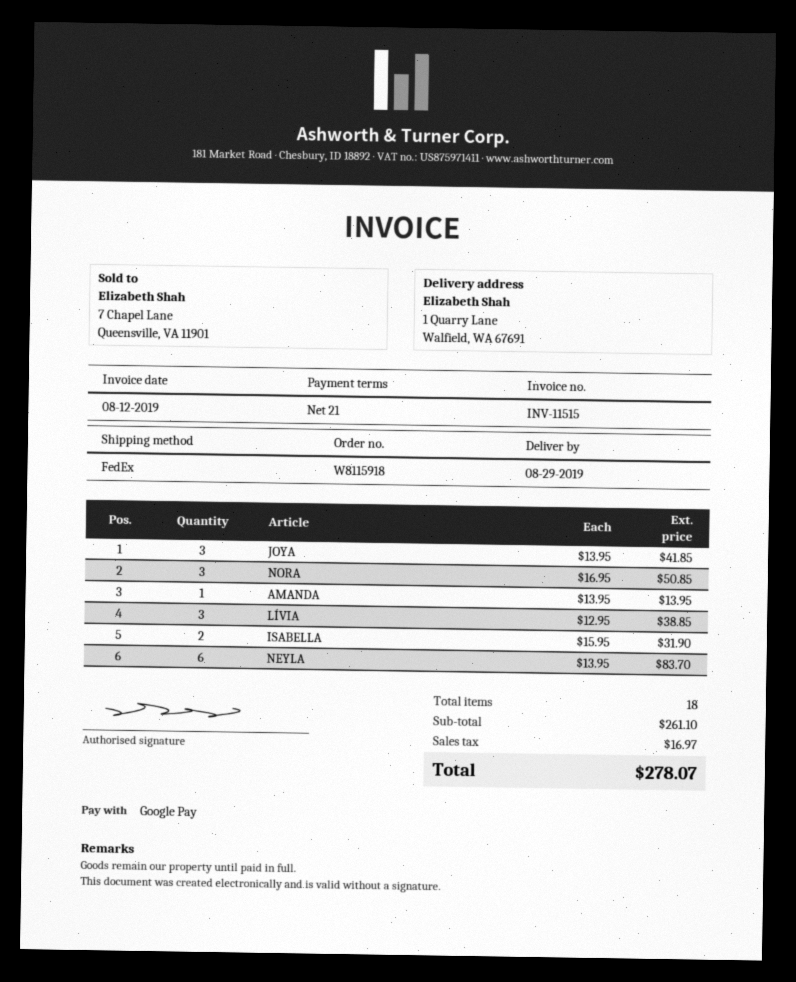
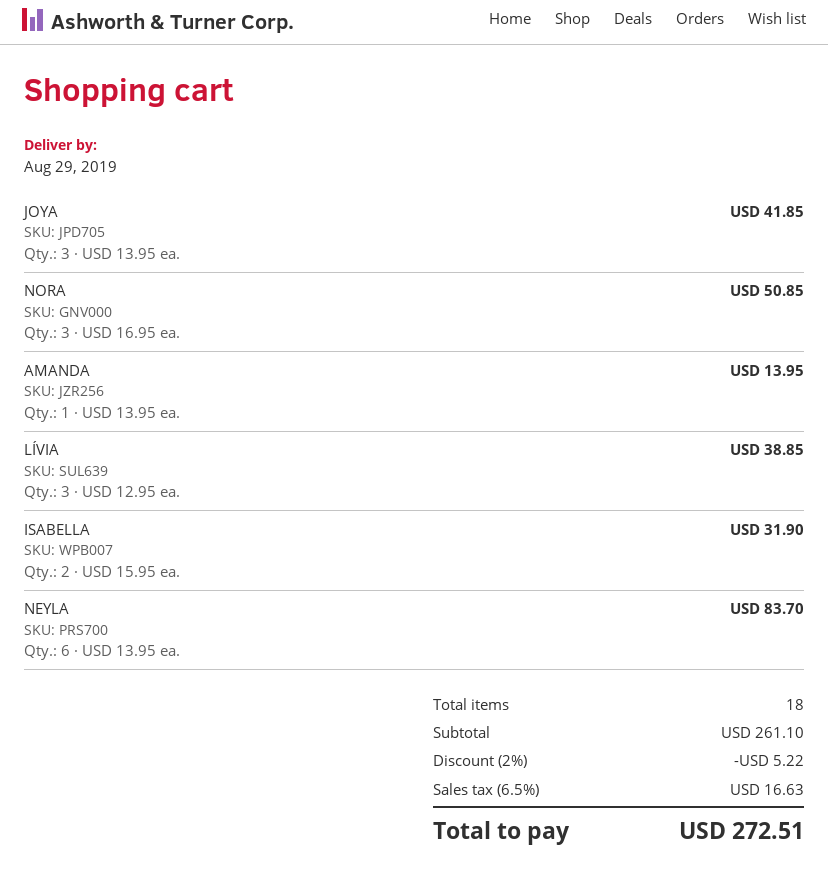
discount: none -> 2% = 5.22
tax: 16.97 -> 16.63
total: 278.07 -> 272.51

